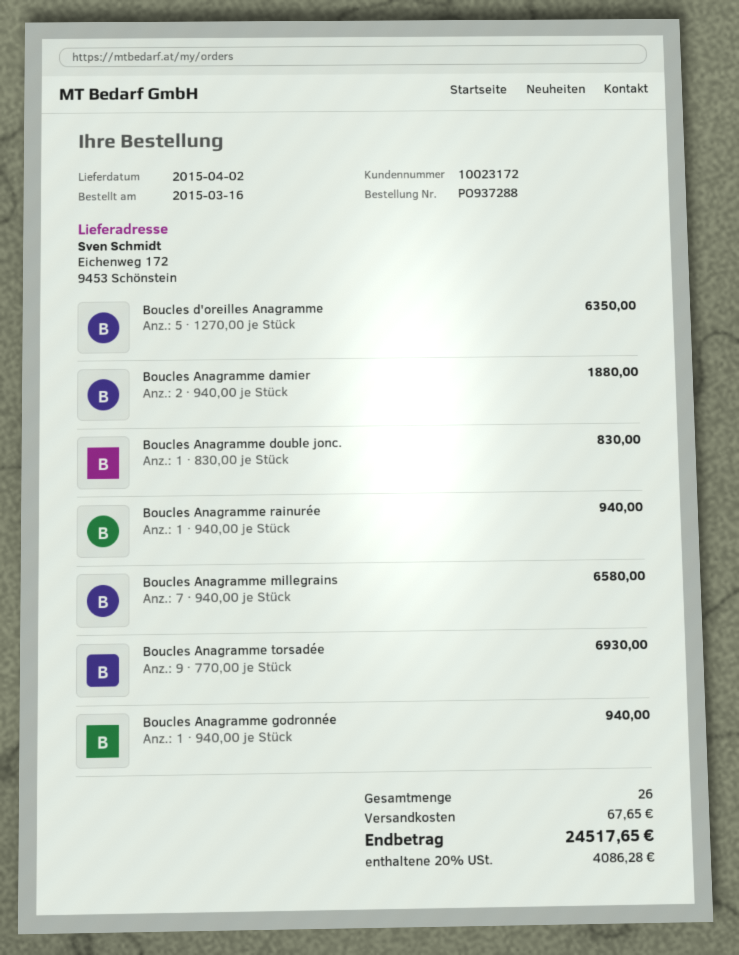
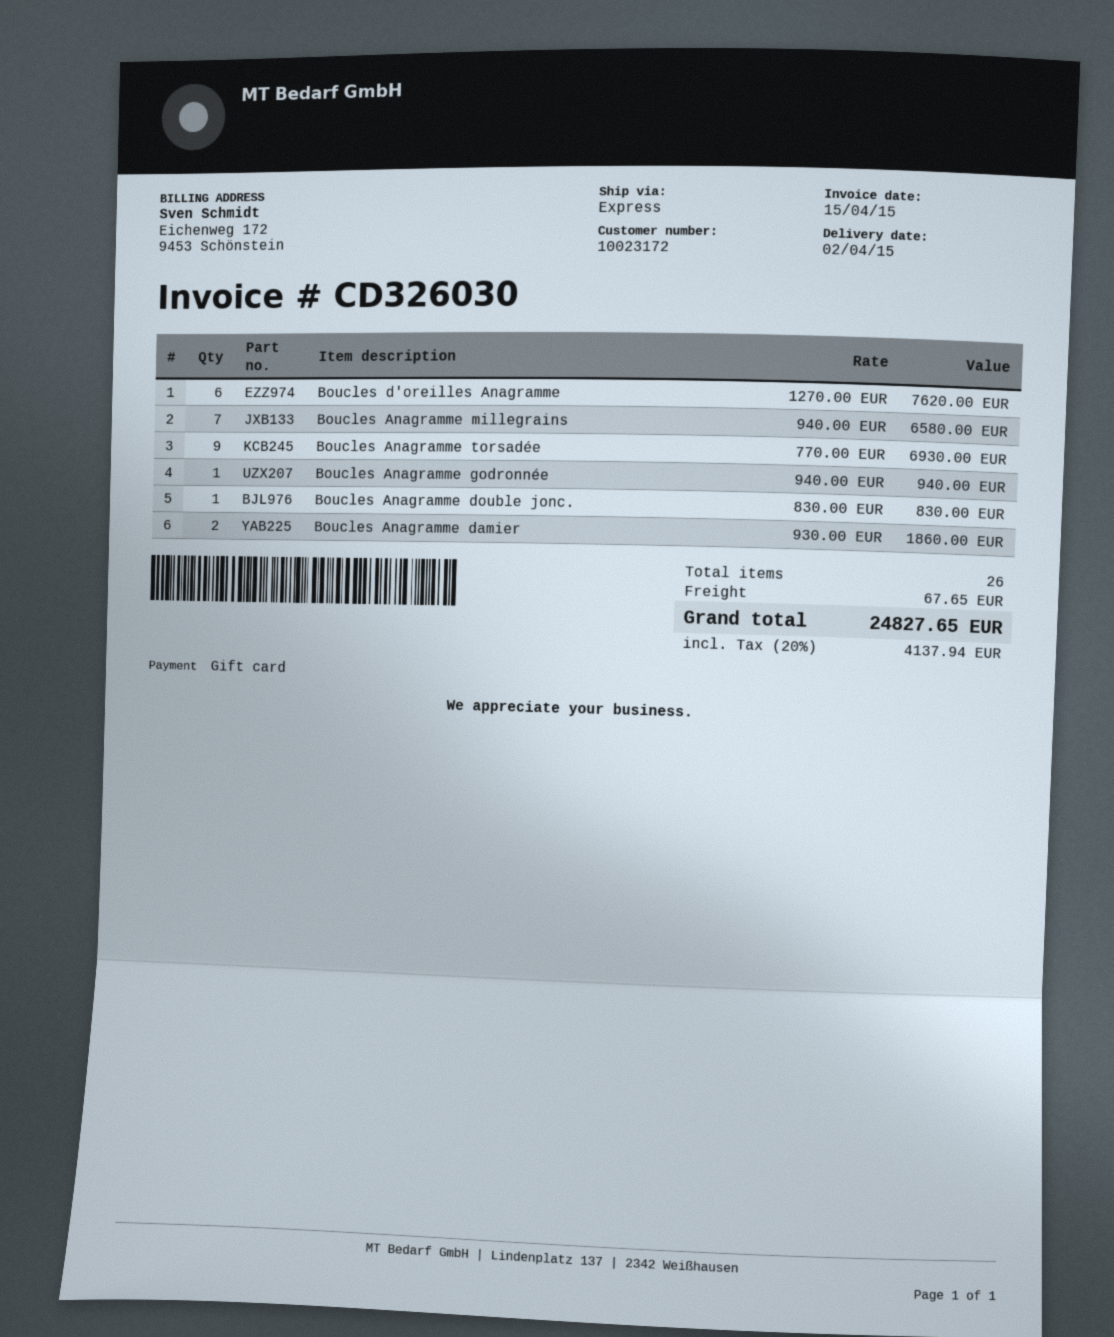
Boucles d'oreilles Anagramme: 5 x 1270.00 = 6350.00 -> 6 x 1270.00 = 7620.00
Boucles Anagramme damier: 2 x 940.00 = 1880.00 -> 2 x 930.00 = 1860.00
Boucles Anagramme rainurée: 1 x 940.00 = 940.00 -> none
tax: 20% = 4086.28 -> 20% = 4137.94
total: 24517.65 -> 24827.65

